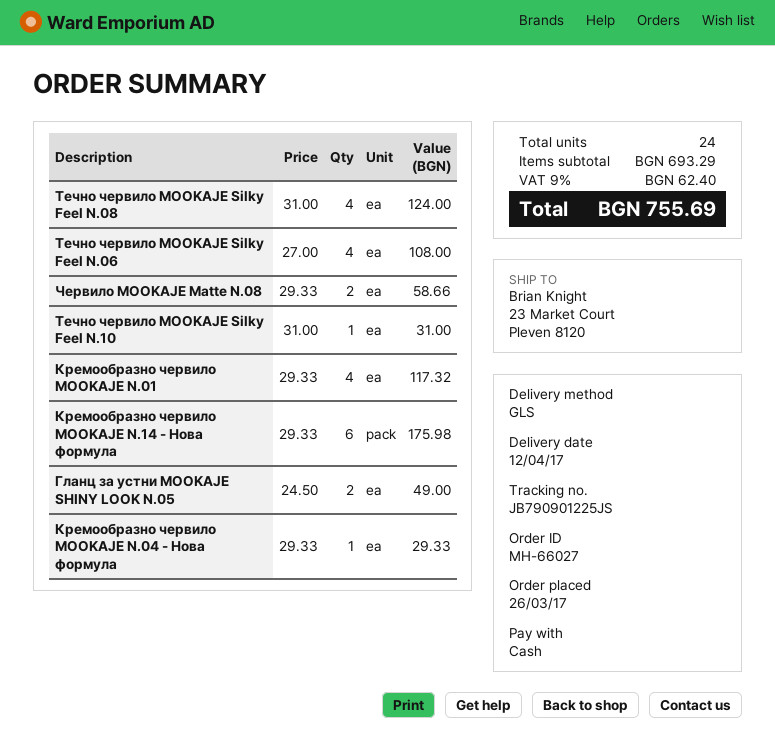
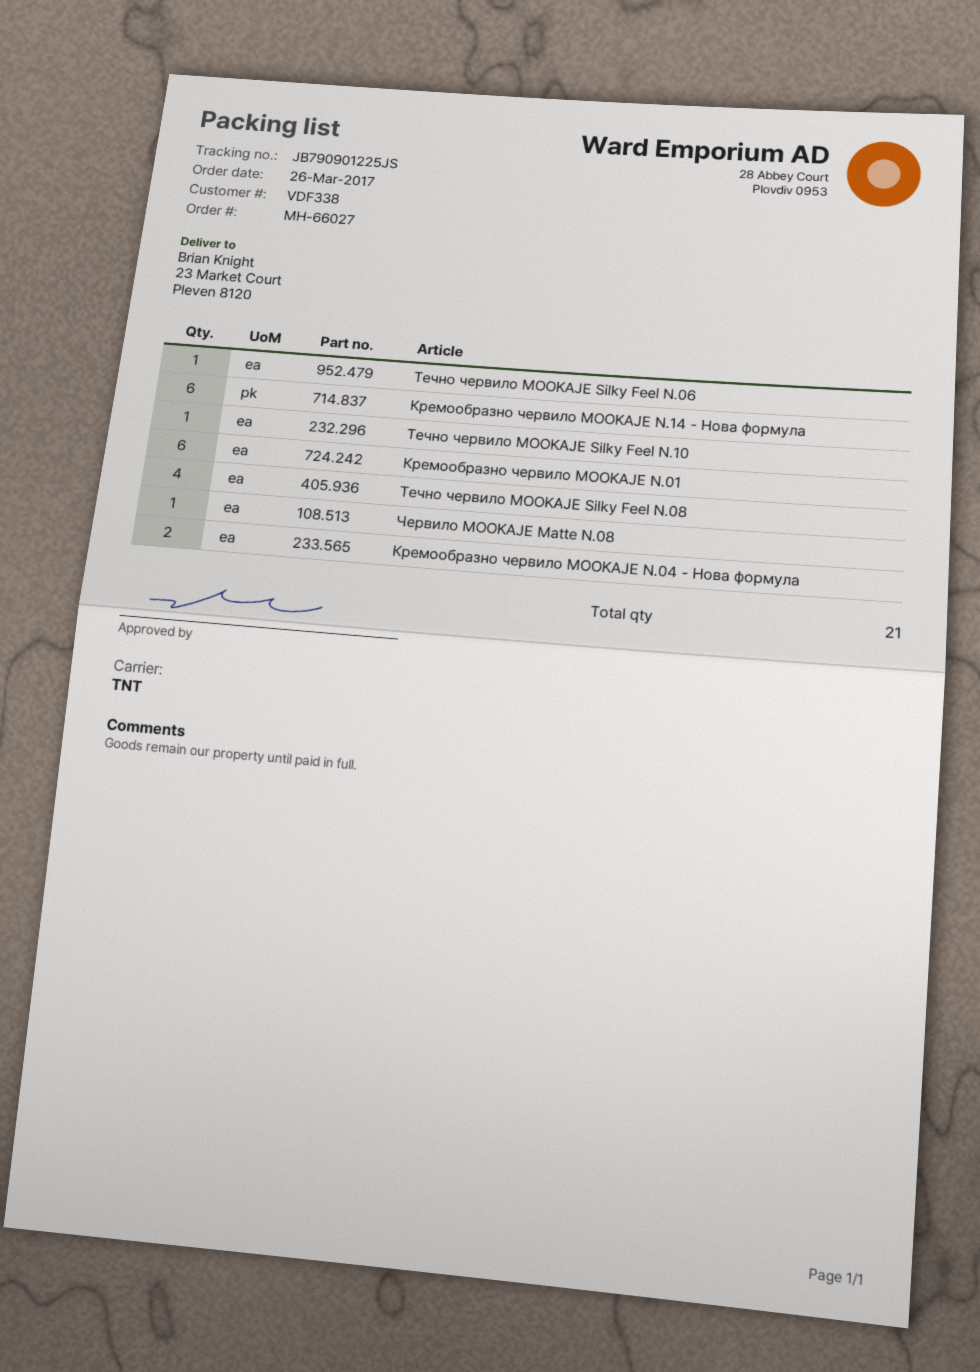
shipping method: GLS -> TNT
Течно червило MOOKAJE Silky Feel N.06: 4 -> 1
Червило MOOKAJE Matte N.08: 2 -> 1
Кремообразно червило MOOKAJE N.01: 4 -> 6
Гланц за устни MOOKAJE SHINY LOOK N.05: 2 -> none
Кремообразно червило MOOKAJE N.04 - Нова формула: 1 -> 2
total quantity: 24 -> 21

